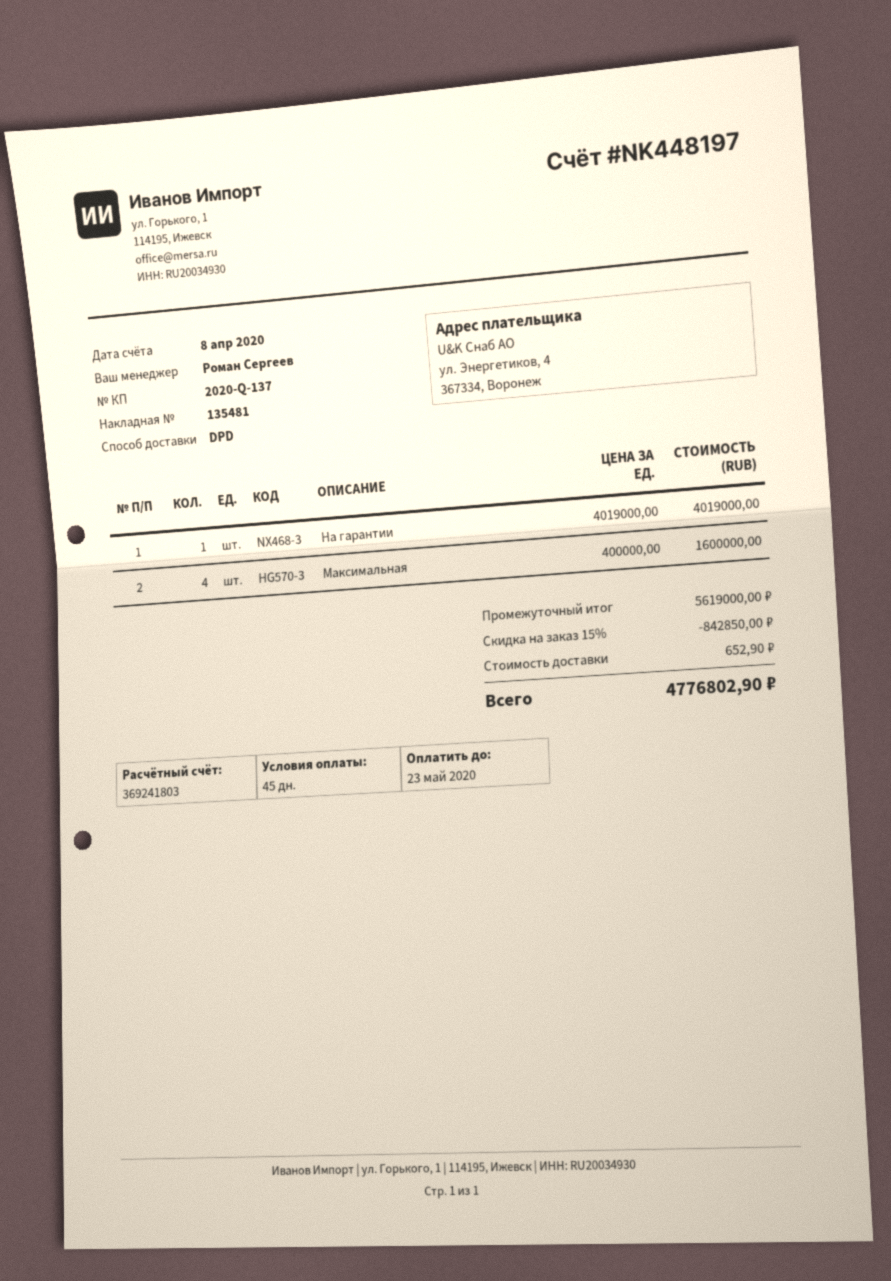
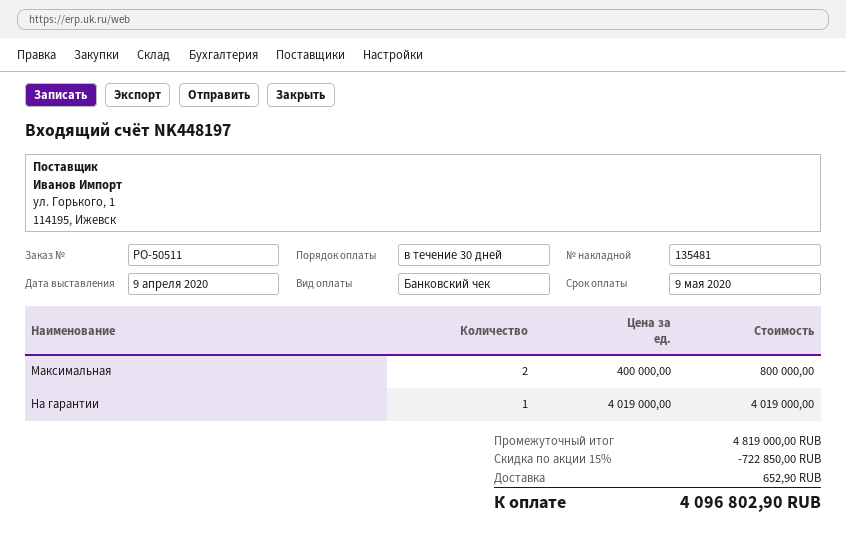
invoice date: 2020-04-08 -> 2020-04-09
payment terms: 45 days -> 30 days
due date: 2020-05-23 -> 2020-05-09
Максимальная: 4 x 400000.00 = 1600000.00 -> 2 x 400000.00 = 800000.00
subtotal: 5619000.00 -> 4819000.00
discount: 15% = 842850.00 -> 15% = 722850.00
total: 4776802.90 -> 4096802.90

